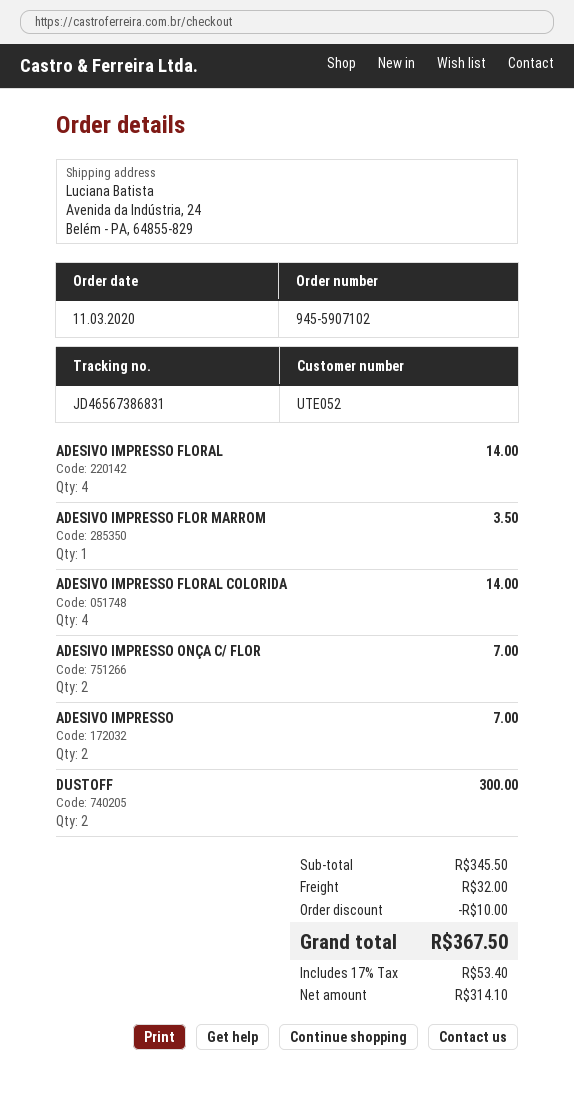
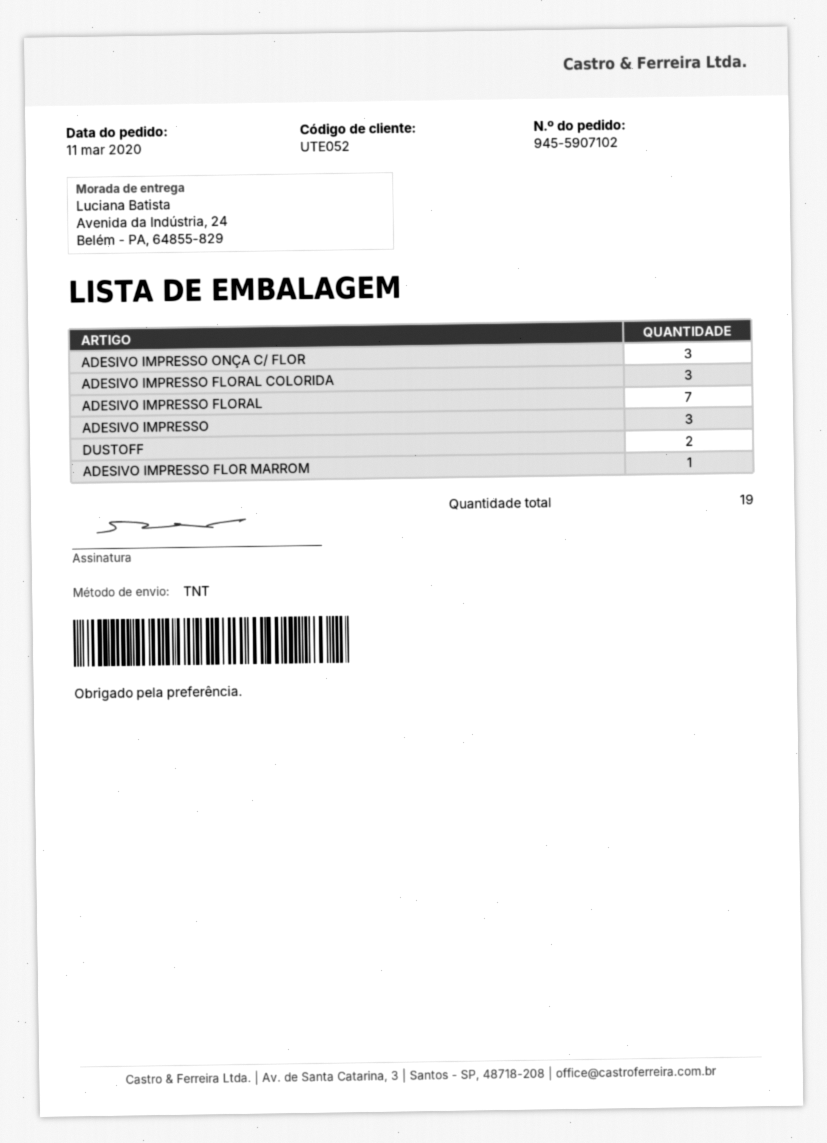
ADESIVO IMPRESSO FLORAL: 4 -> 7
ADESIVO IMPRESSO FLORAL COLORIDA: 4 -> 3
ADESIVO IMPRESSO ONÇA C/ FLOR: 2 -> 3
ADESIVO IMPRESSO: 2 -> 3

